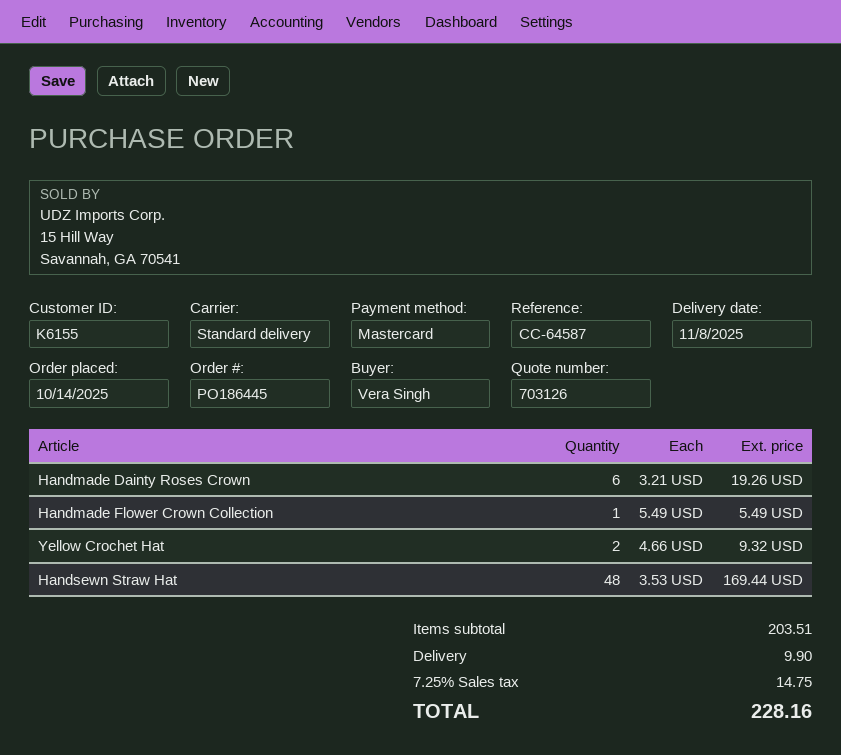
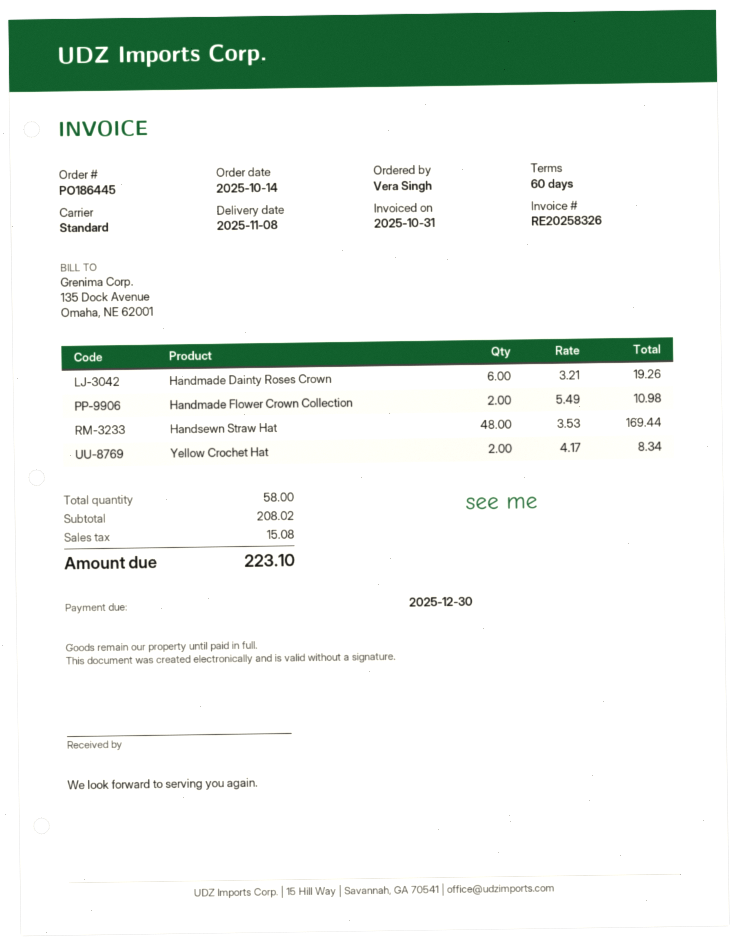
Handmade Flower Crown Collection: 1 x 5.49 = 5.49 -> 2 x 5.49 = 10.98
Yellow Crochet Hat: 2 x 4.66 = 9.32 -> 2 x 4.17 = 8.34
subtotal: 203.51 -> 208.02
shipping: 9.90 -> none
tax: 14.75 -> 15.08
total: 228.16 -> 223.10

